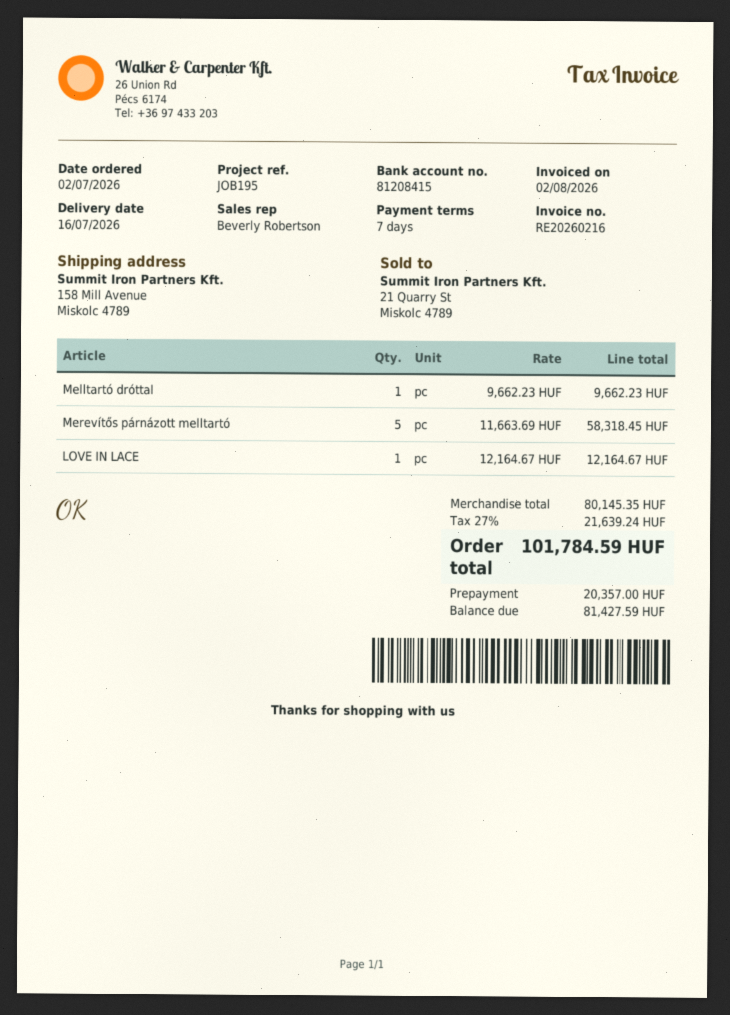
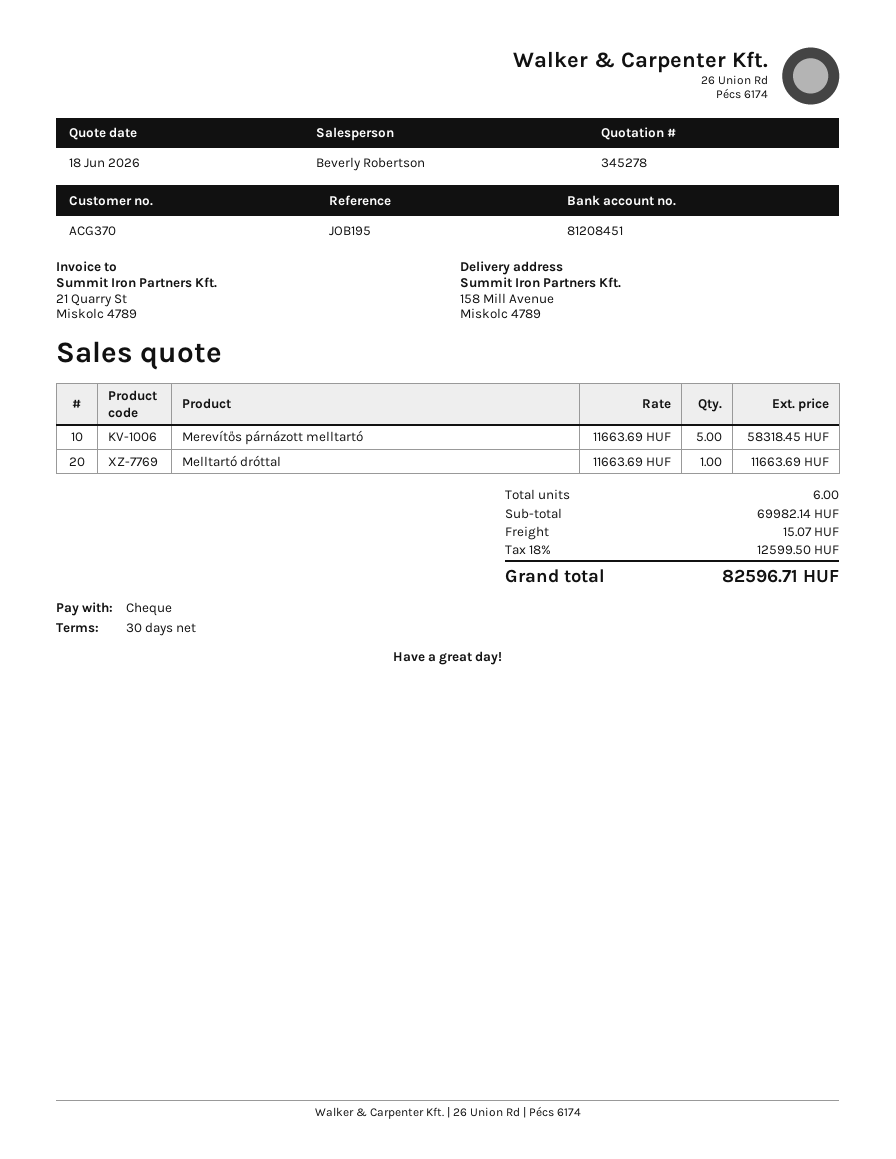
payment terms: 7 days -> 30 days
bank account: 81208415 -> 81208451
Melltartó dróttal: 1 x 9662.23 = 9662.23 -> 1 x 11663.69 = 11663.69
LOVE IN LACE: 1 x 12164.67 = 12164.67 -> none
subtotal: 80145.35 -> 69982.14
shipping: none -> 15.07
tax: 27% = 21639.24 -> 18% = 12599.50
total: 101784.59 -> 82596.71

